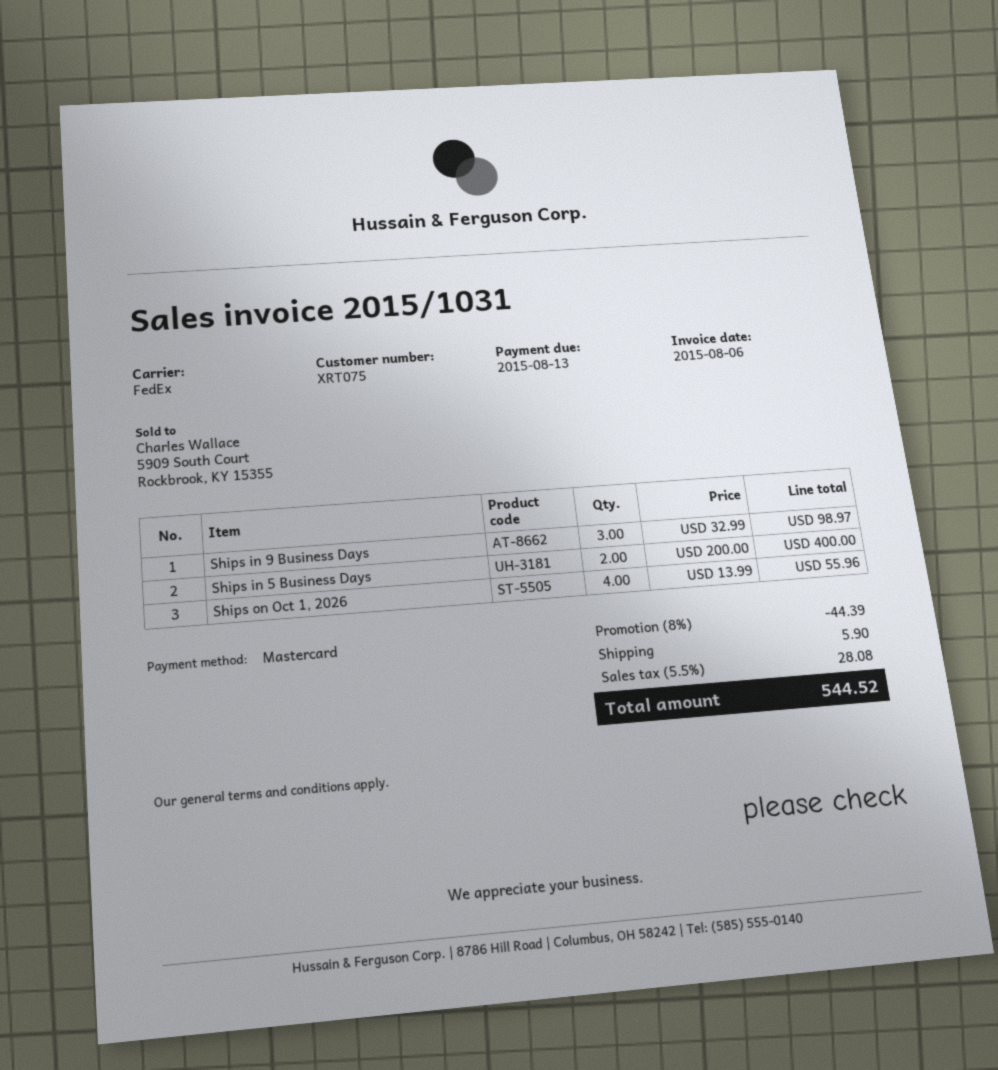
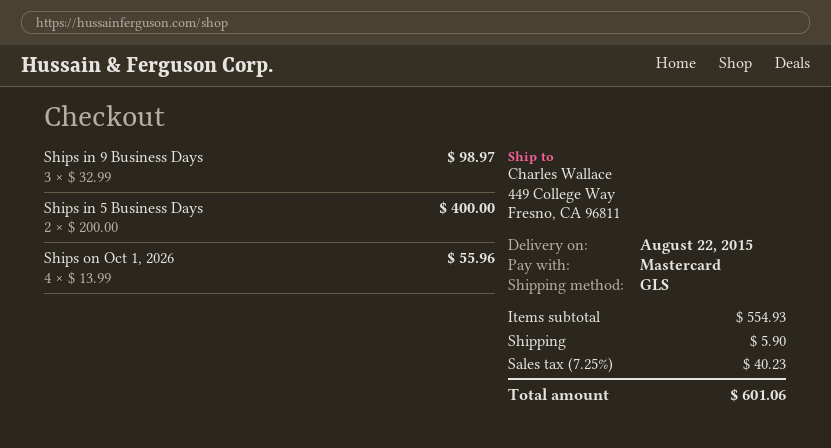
shipping method: FedEx -> GLS
discount: 8% = 44.39 -> none
tax: 5.5% = 28.08 -> 7.25% = 40.23
total: 544.52 -> 601.06

